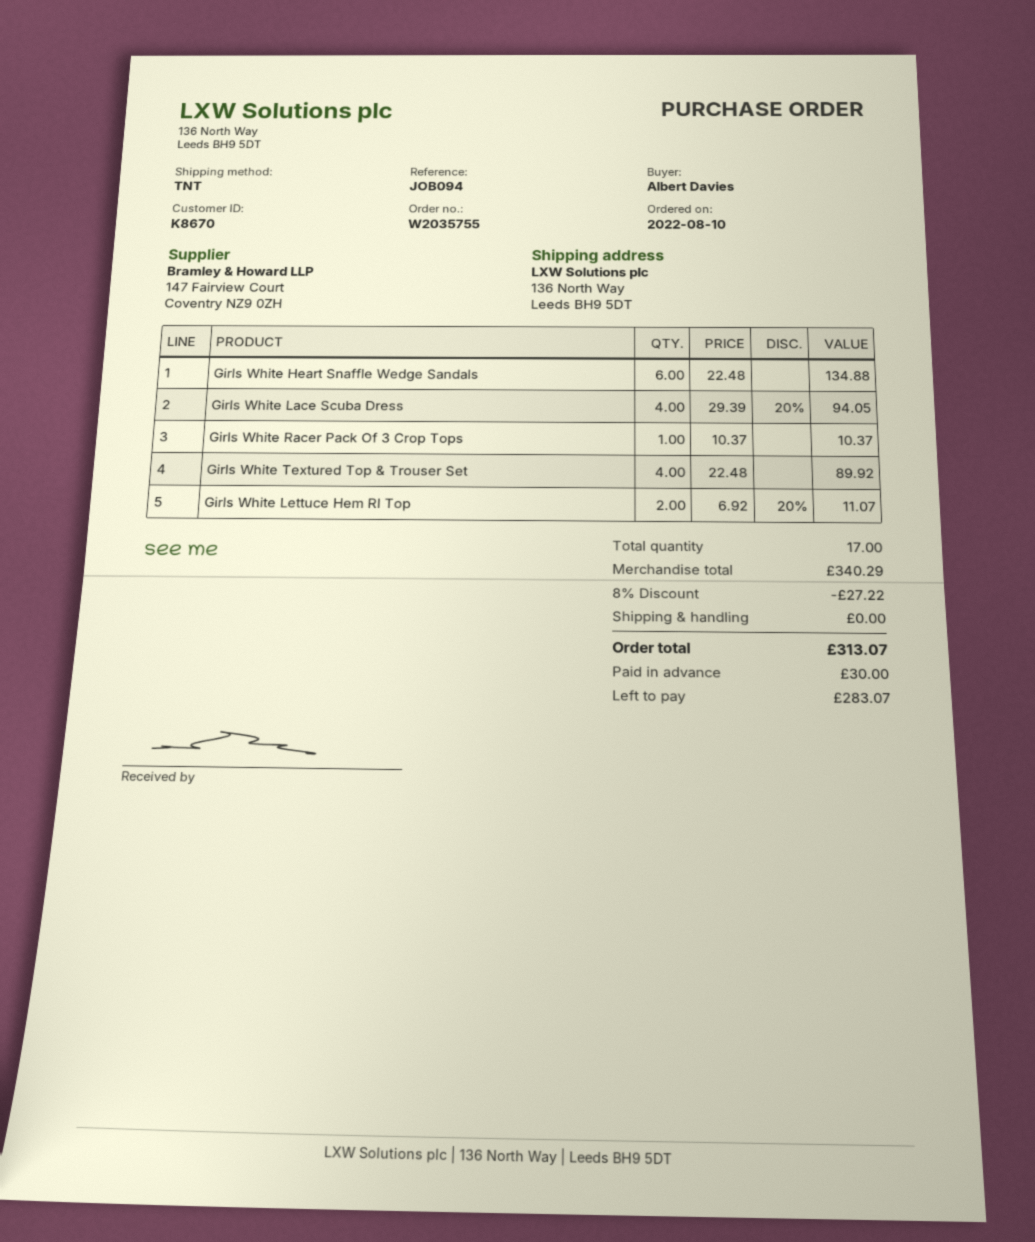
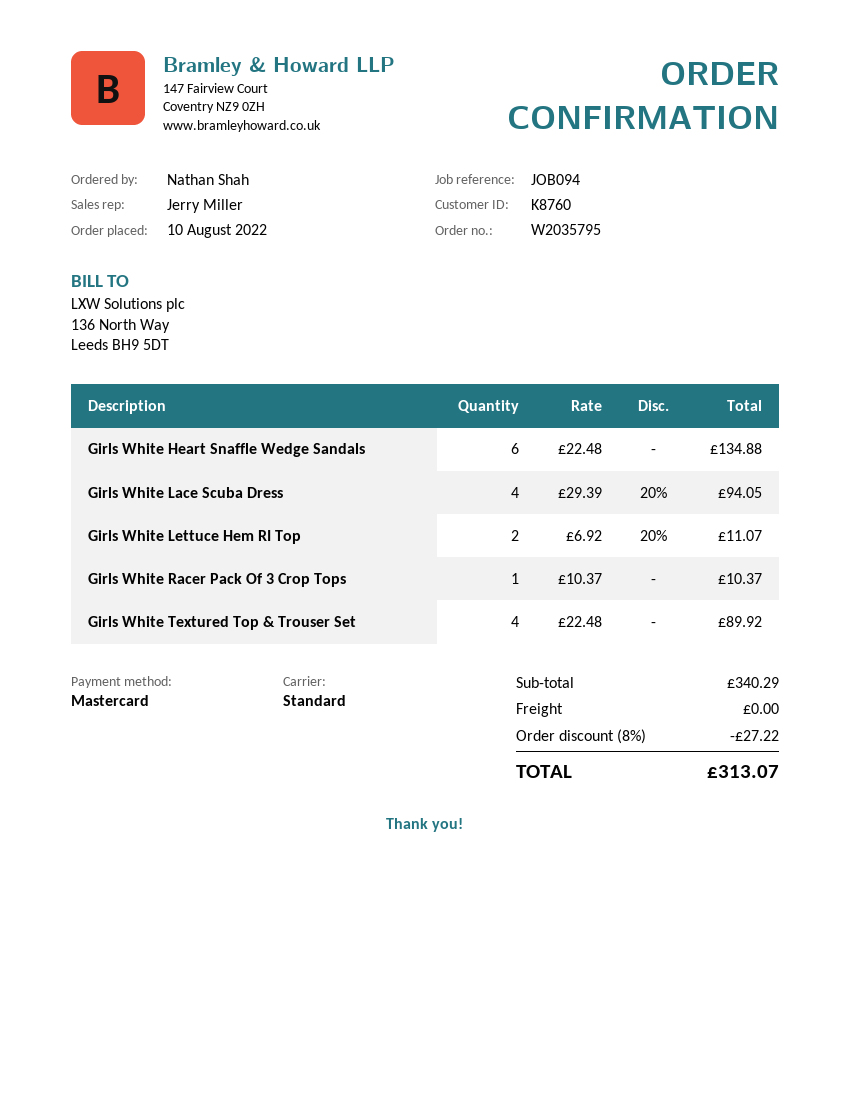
order number: W2035755 -> W2035795
customer number: K8670 -> K8760
ordered by: Albert Davies -> Nathan Shah
shipping method: TNT -> standard

